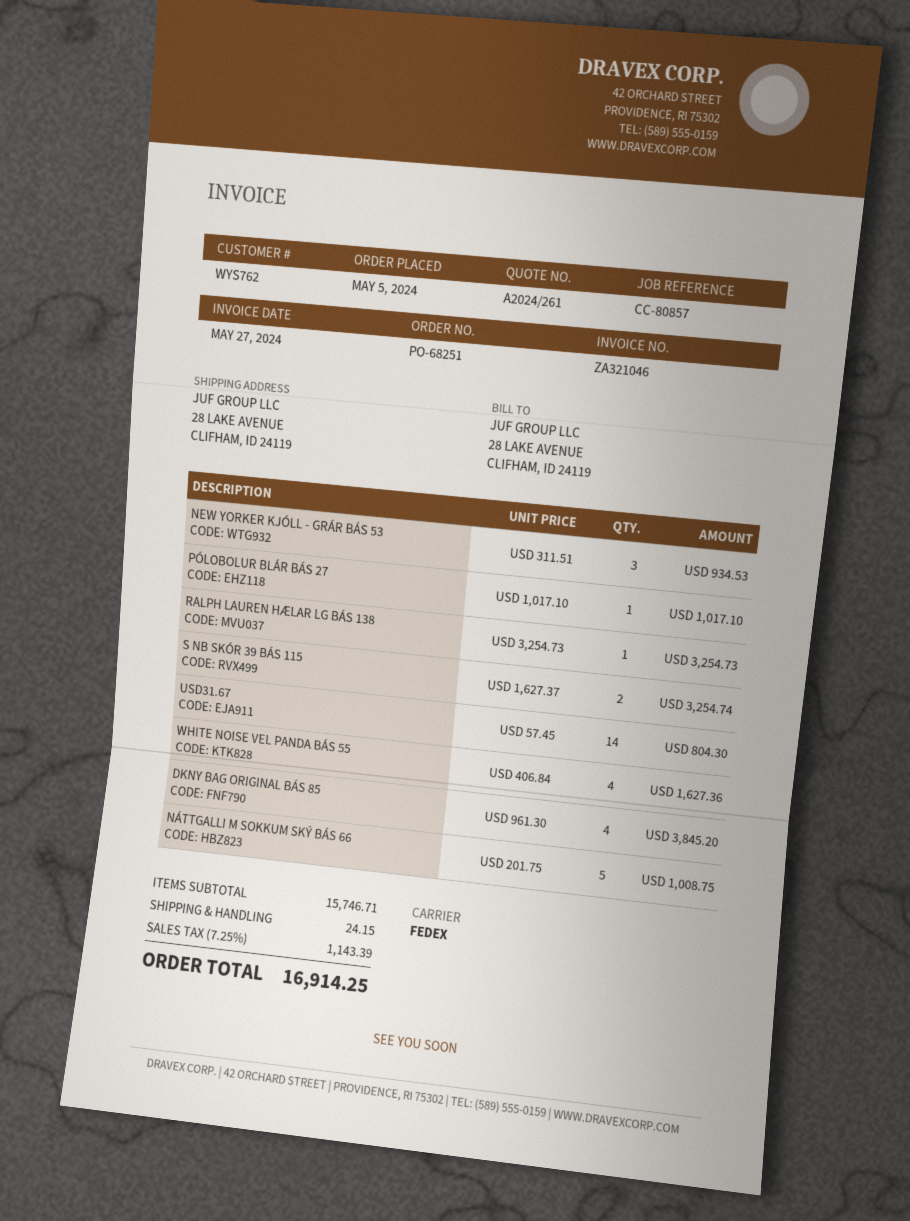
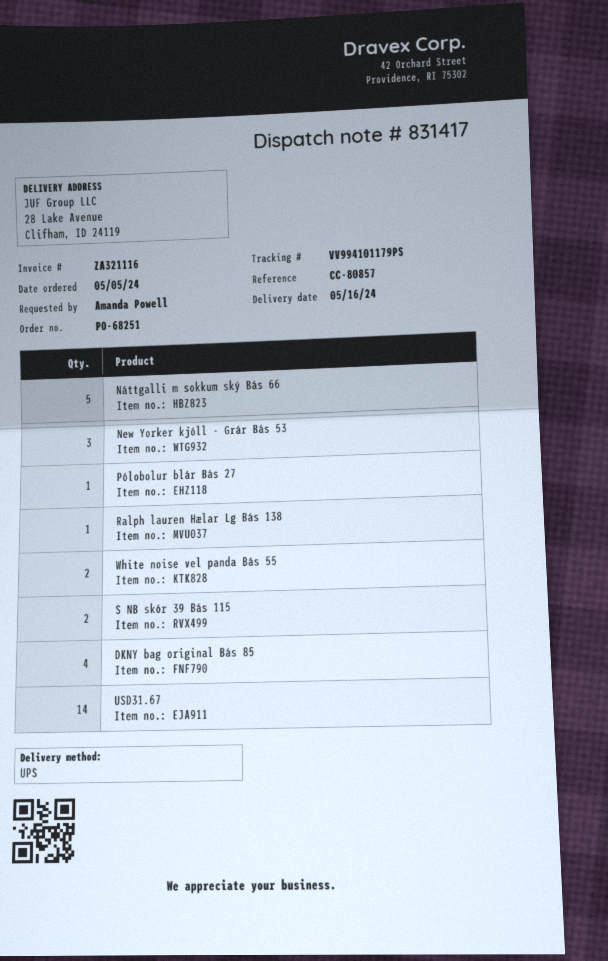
invoice number: ZA321046 -> ZA321116
shipping method: FedEx -> UPS
WHITE NOISE VEL PANDA BÁS 55: 4 -> 2

